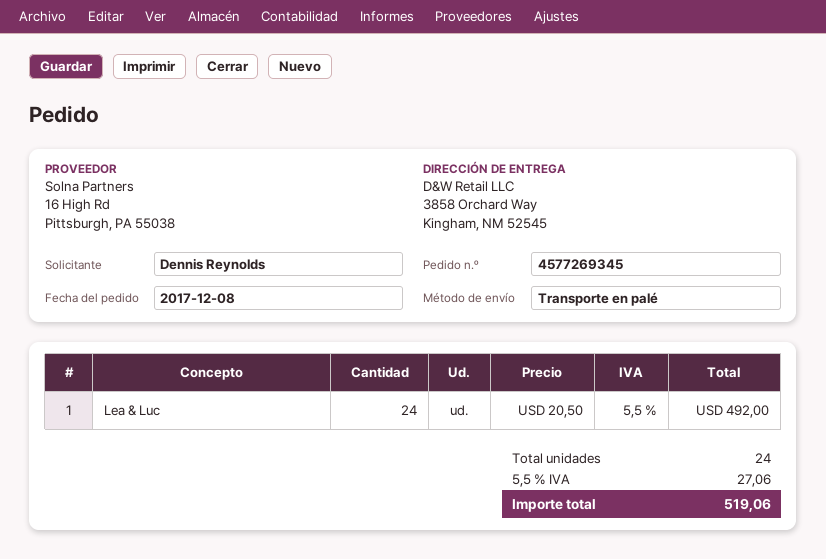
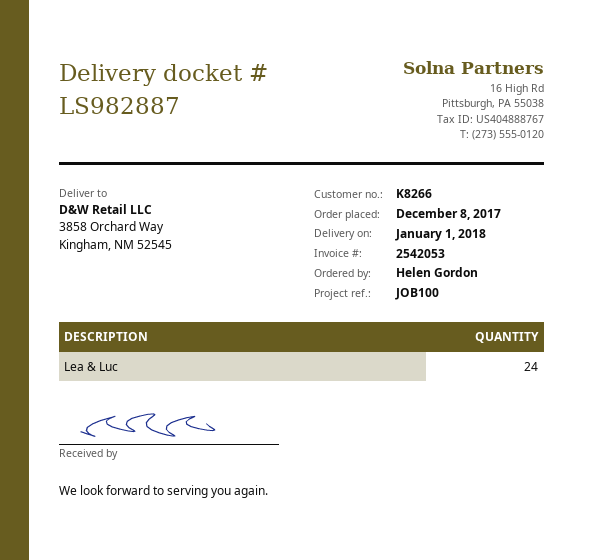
ordered by: Dennis Reynolds -> Helen Gordon

